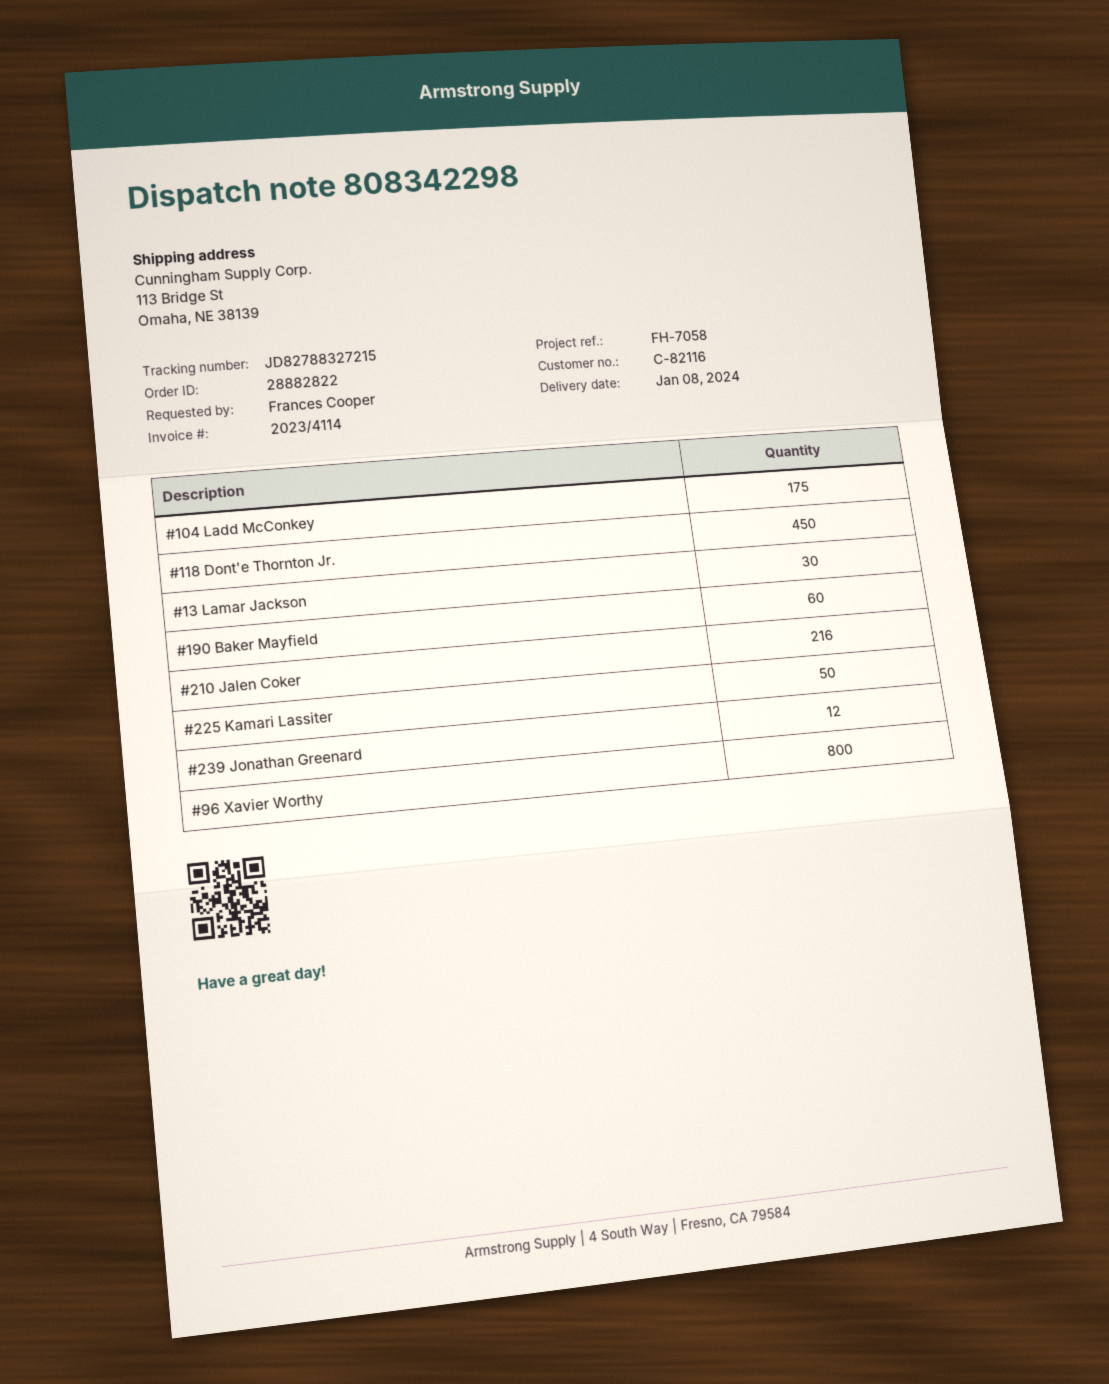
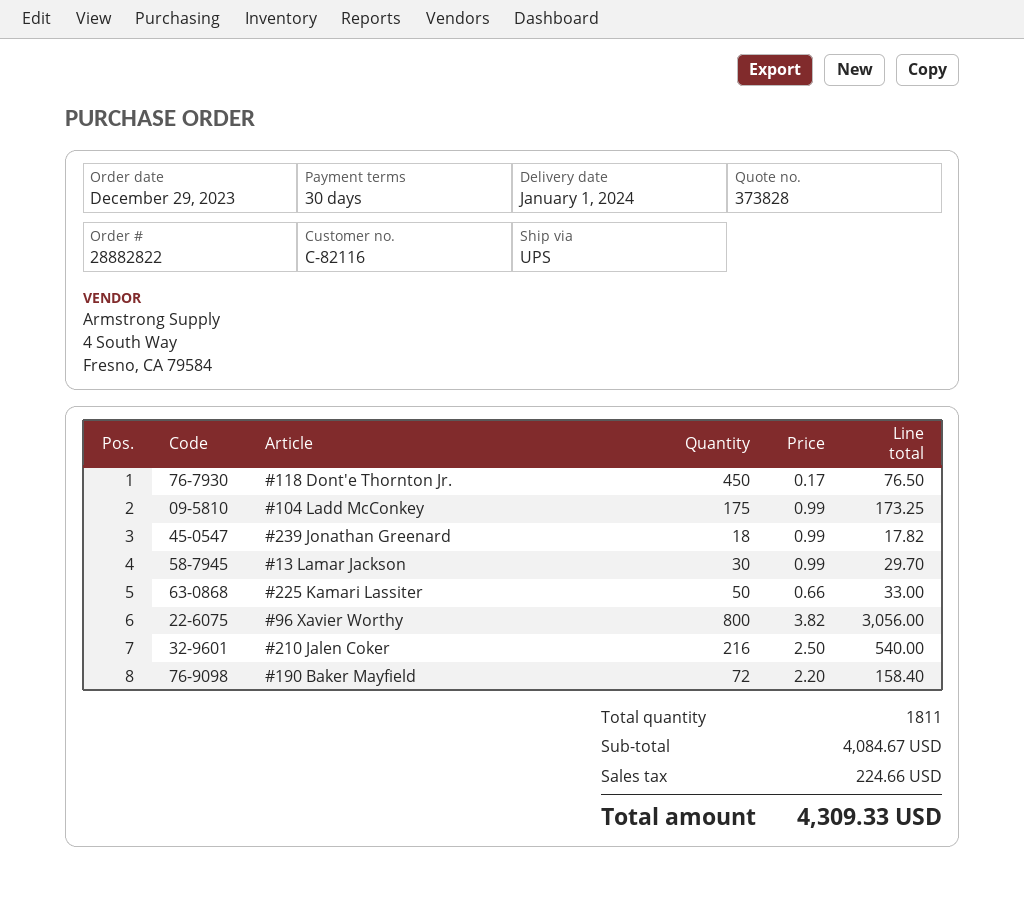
delivery date: 2024-01-08 -> 2024-01-01
#190 Baker Mayfield: 60 -> 72
#239 Jonathan Greenard: 12 -> 18

